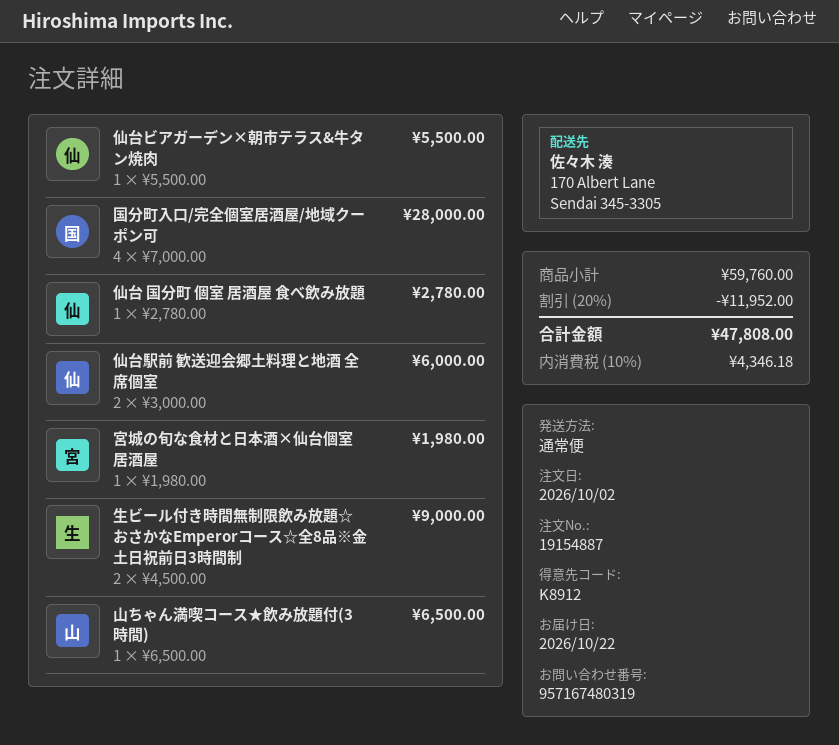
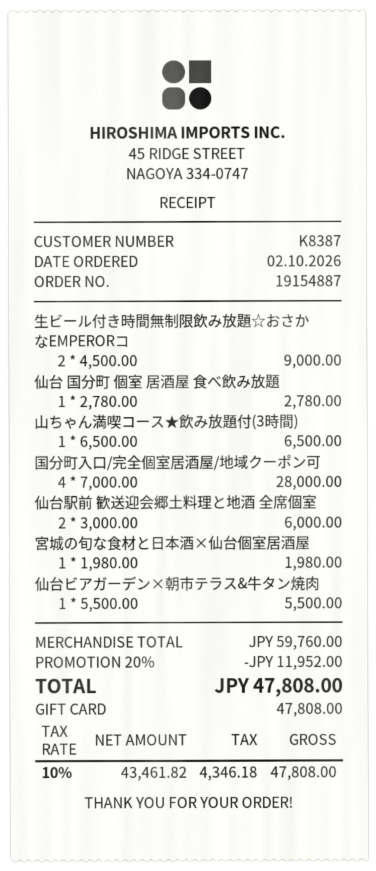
customer number: K8912 -> K8387

